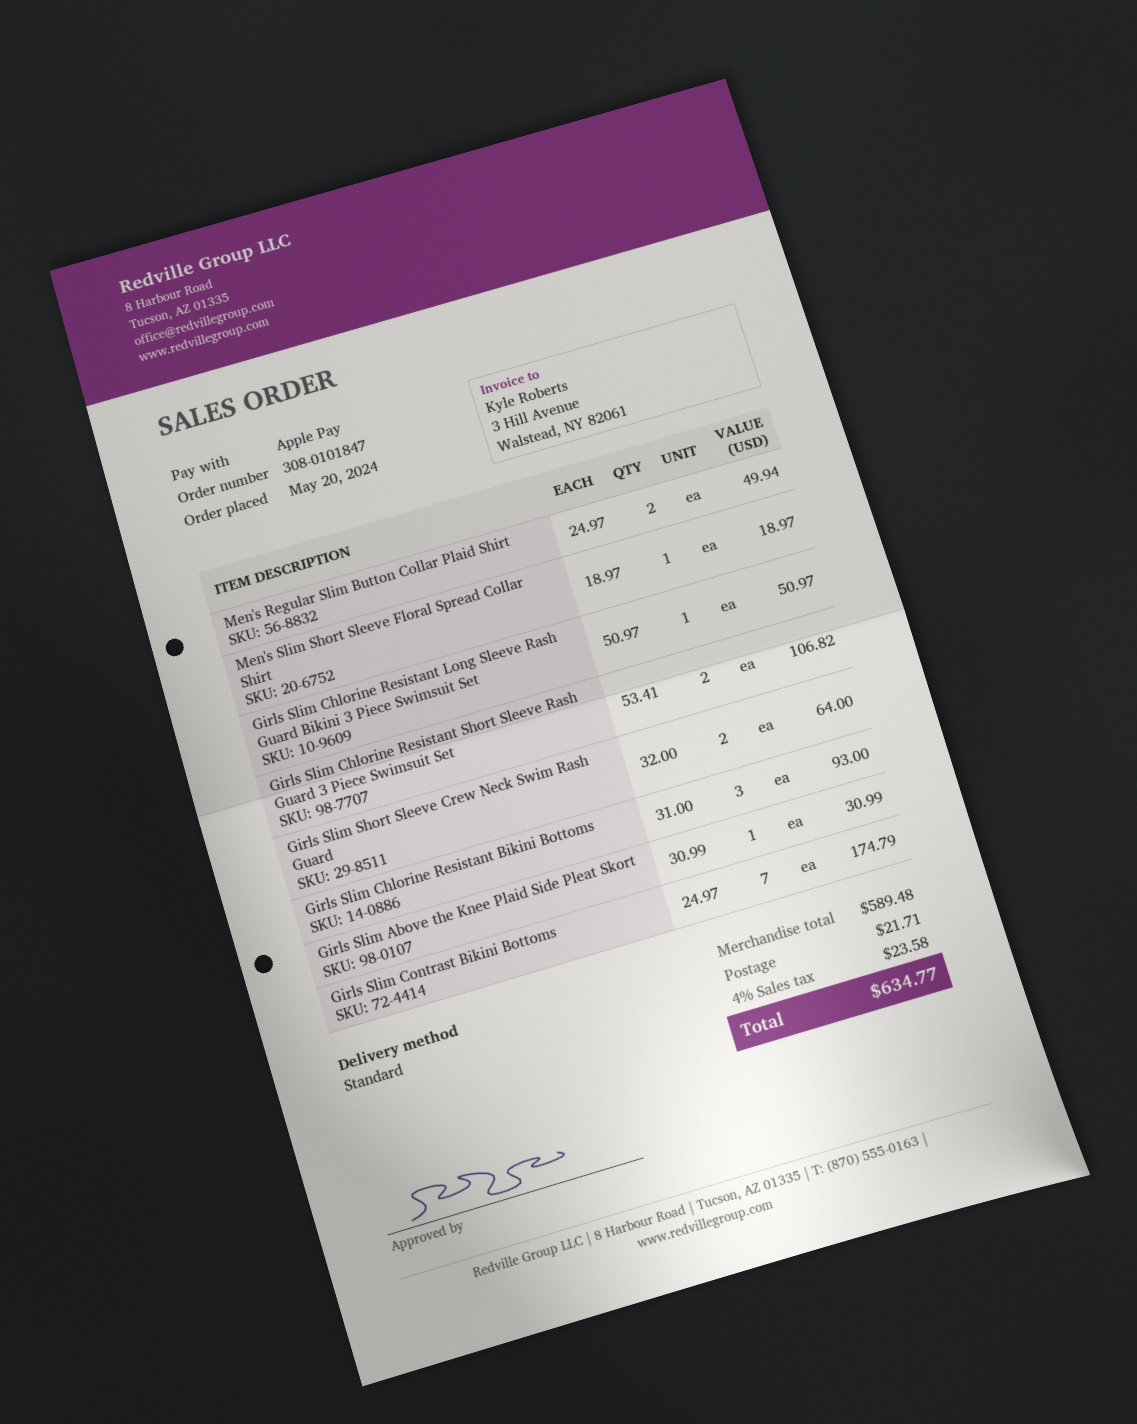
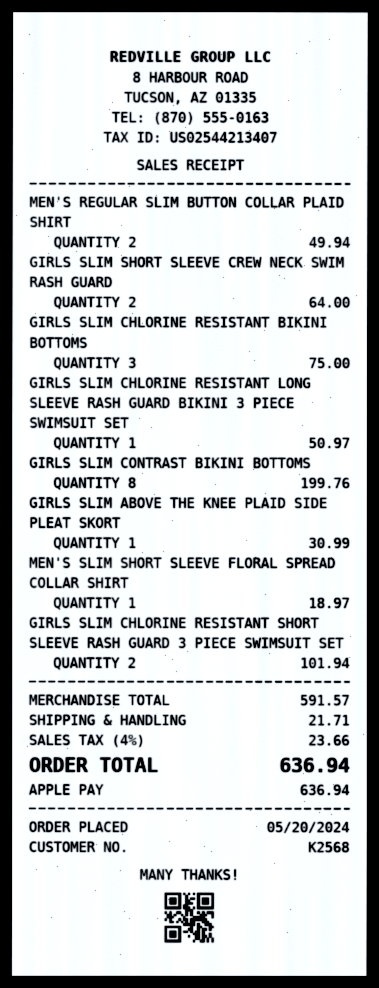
Girls Slim Chlorine Resistant Short Sleeve Rash Guard 3 Piece Swimsuit Set: 2 for 106.82 -> 2 for 101.94
Girls Slim Chlorine Resistant Bikini Bottoms: 3 for 93.00 -> 3 for 75.00
Girls Slim Contrast Bikini Bottoms: 7 for 174.79 -> 8 for 199.76
subtotal: 589.48 -> 591.57
tax: 4% = 23.58 -> 4% = 23.66
total: 634.77 -> 636.94

